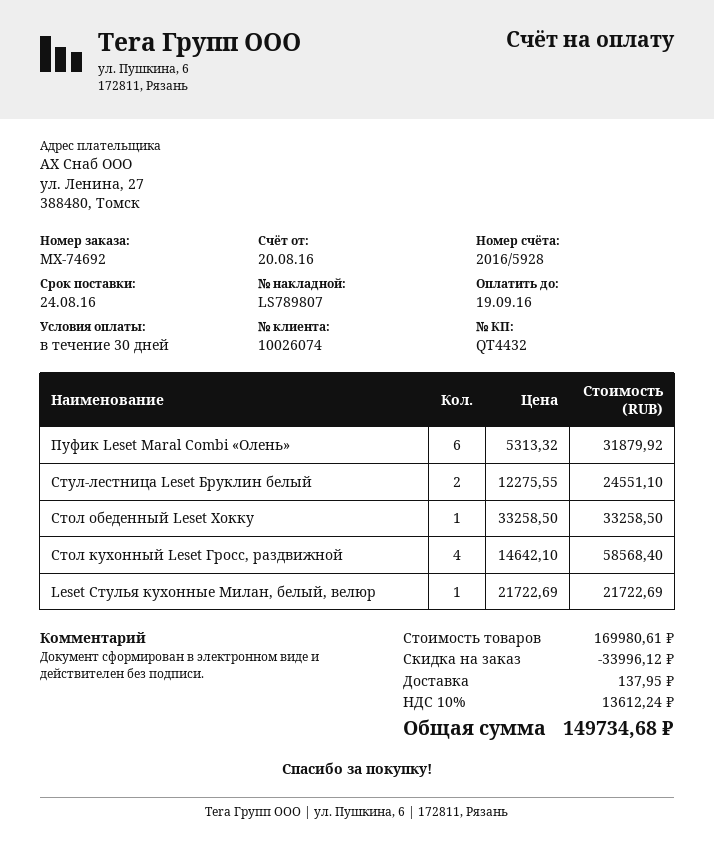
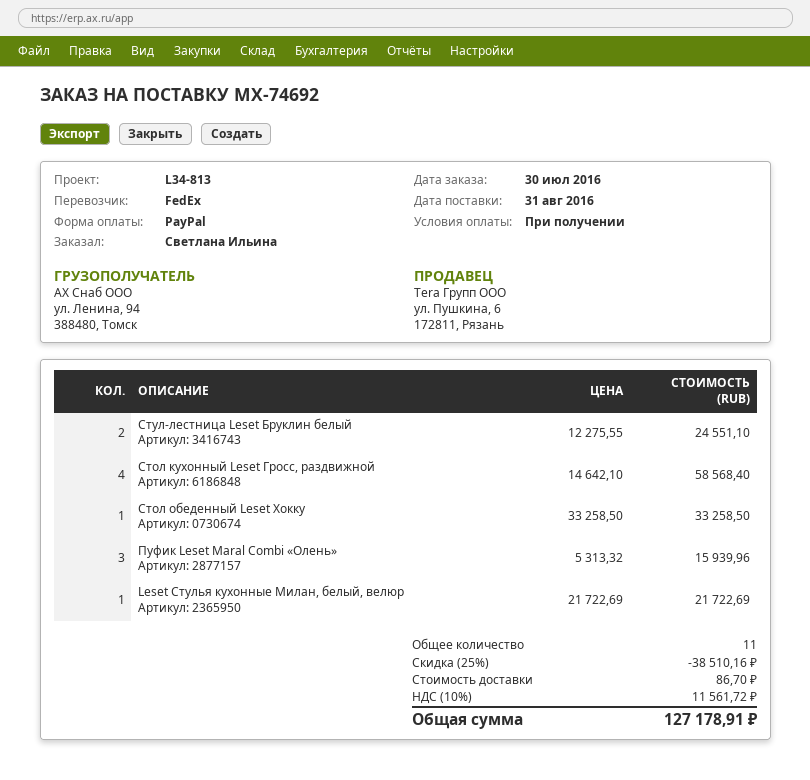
delivery date: 2016-08-24 -> 2016-08-31
payment terms: 30 days -> on receipt
Пуфик Leset Maral Combi «Олень»: 6 x 5313.32 = 31879.92 -> 3 x 5313.32 = 15939.96
discount: 33996.12 -> 38510.16
shipping: 137.95 -> 86.70
tax: 10% = 13612.24 -> 10% = 11561.72
total: 149734.68 -> 127178.91

